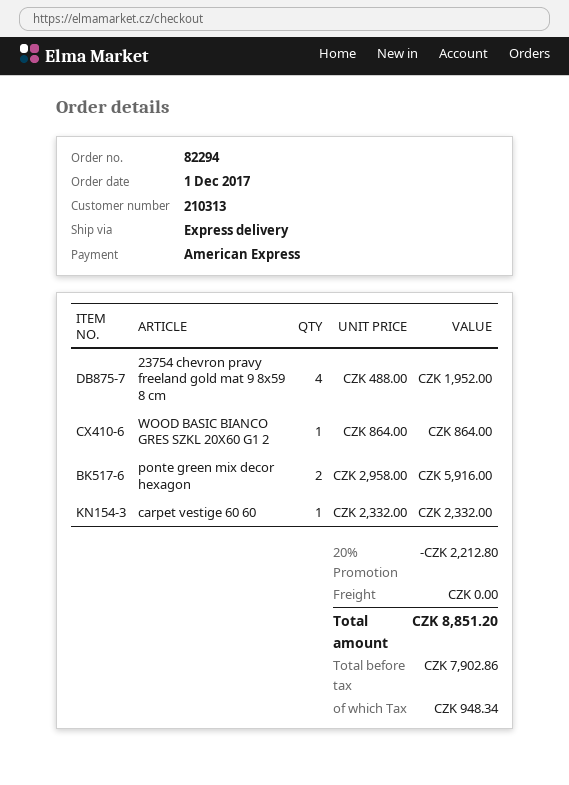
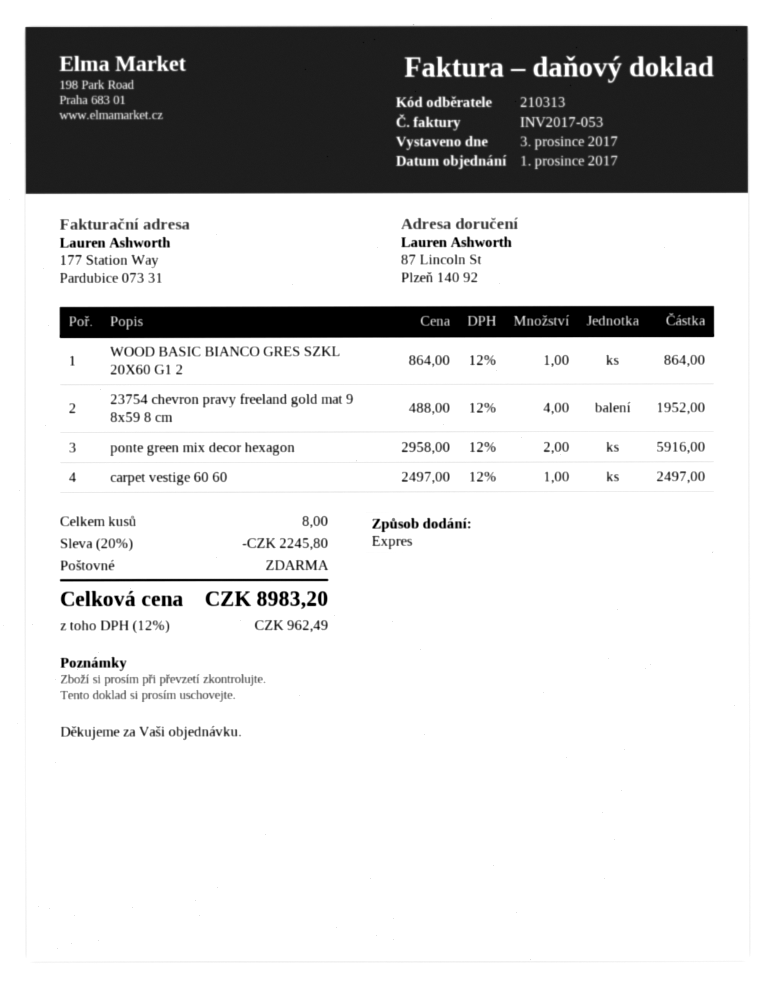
carpet vestige 60 60: 1 x 2332.00 = 2332.00 -> 1 x 2497.00 = 2497.00
discount: 20% = 2212.80 -> 20% = 2245.80
tax: 948.34 -> 962.49
total: 8851.20 -> 8983.20

